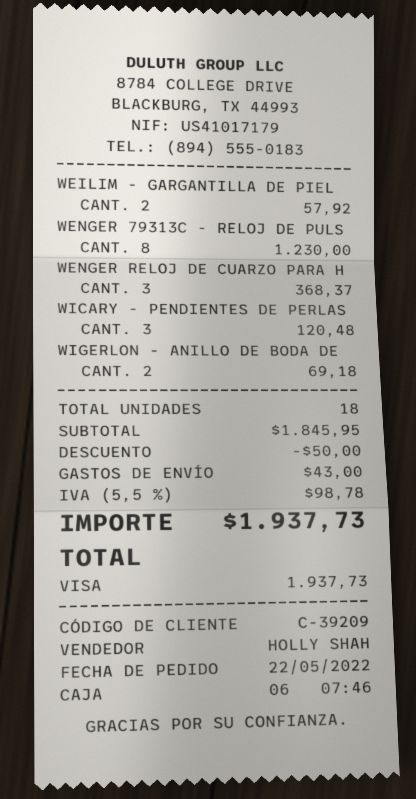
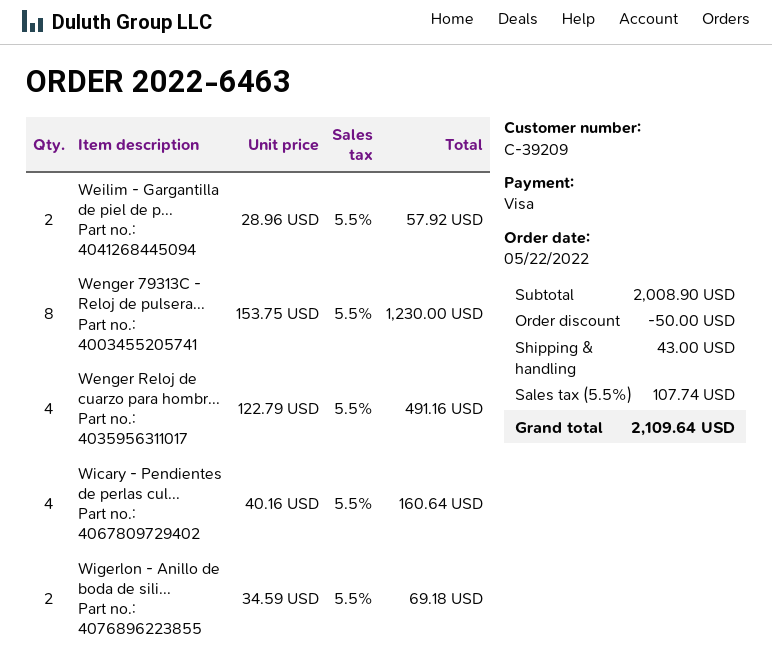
WENGER RELOJ DE CUARZO PARA H: 3 for 368.37 -> 4 for 491.16
WICARY - PENDIENTES DE PERLAS: 3 for 120.48 -> 4 for 160.64
subtotal: 1845.95 -> 2008.90
tax: 5.5% = 98.78 -> 5.5% = 107.74
total: 1937.73 -> 2109.64

